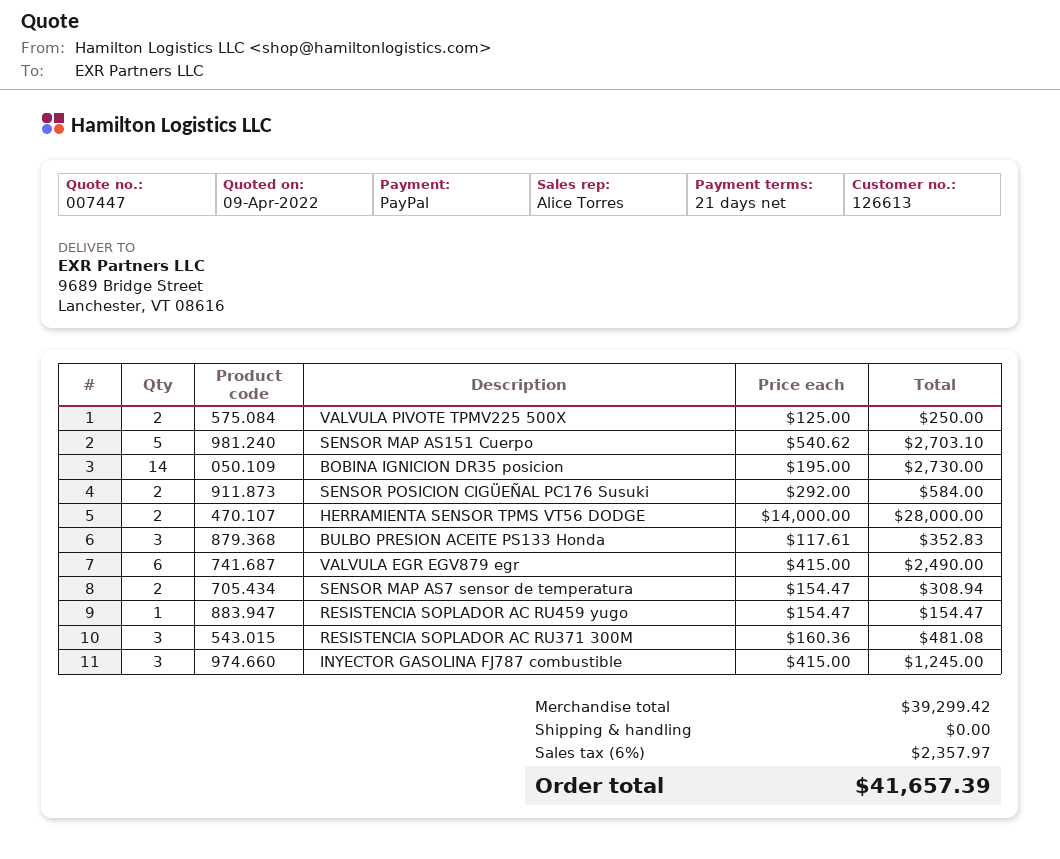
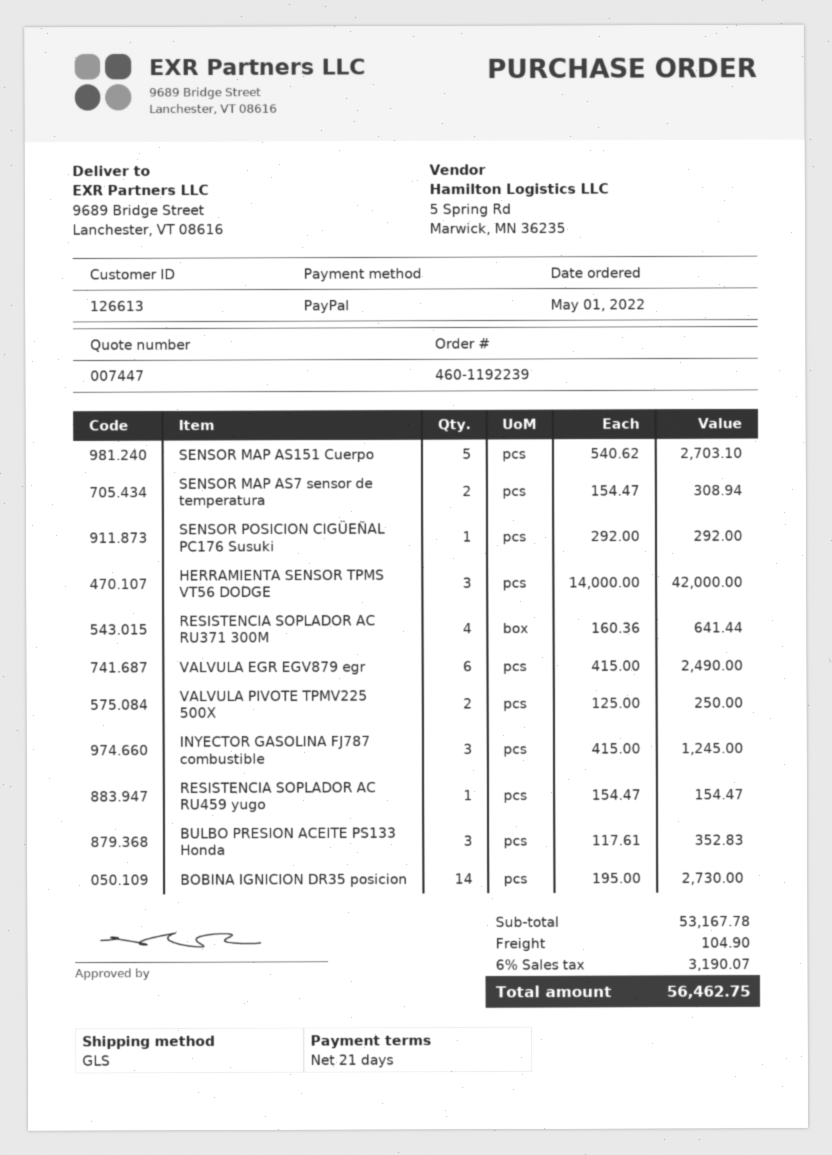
SENSOR POSICION CIGÜEÑAL PC176 Susuki: 2 x 292.00 = 584.00 -> 1 x 292.00 = 292.00
HERRAMIENTA SENSOR TPMS VT56 DODGE: 2 x 14000.00 = 28000.00 -> 3 x 14000.00 = 42000.00
RESISTENCIA SOPLADOR AC RU371 300M: 3 x 160.36 = 481.08 -> 4 x 160.36 = 641.44
subtotal: 39299.42 -> 53167.78
shipping: 0.00 -> 104.90
tax: 6% = 2357.97 -> 6% = 3190.07
total: 41657.39 -> 56462.75

